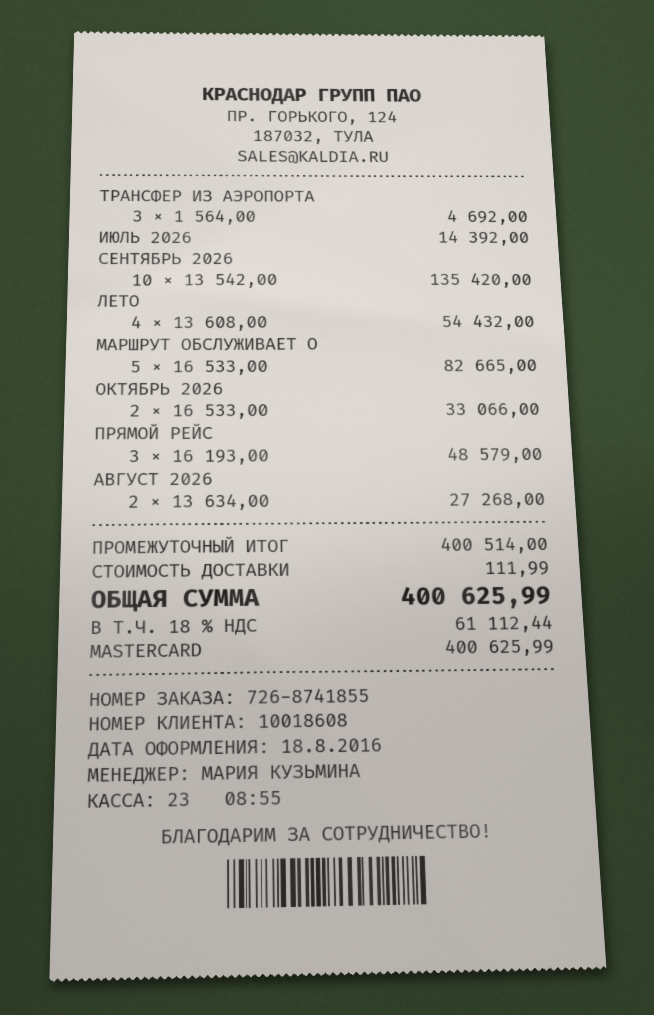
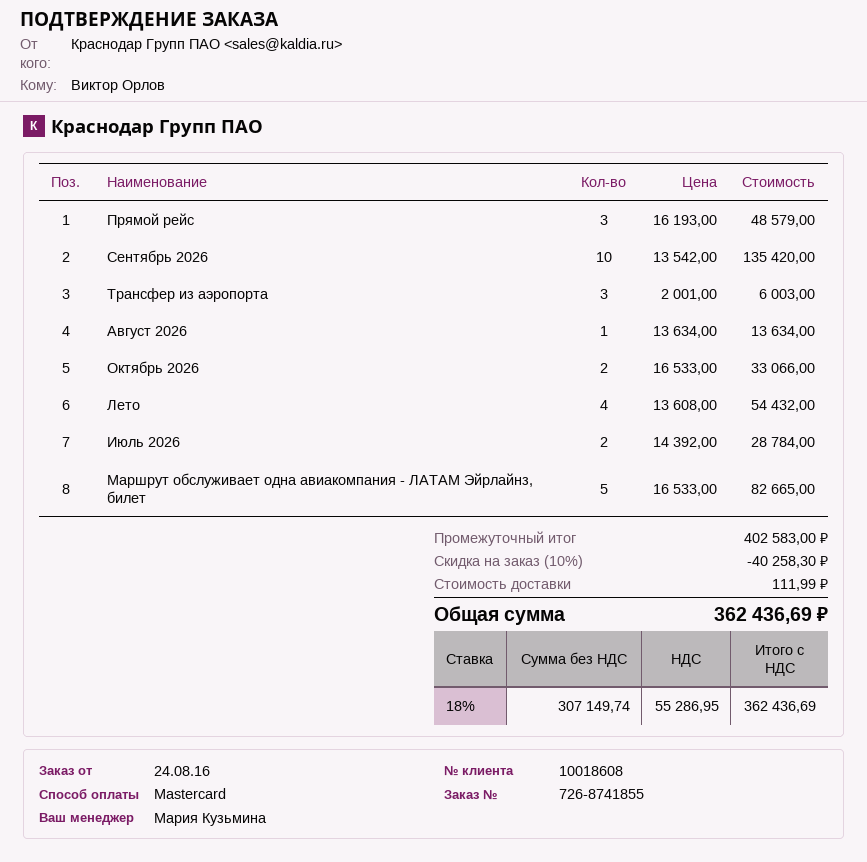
order date: 2016-08-18 -> 2016-08-24
ТРАНСФЕР ИЗ АЭРОПОРТА: 3 x 1564.00 = 4692.00 -> 3 x 2001.00 = 6003.00
ИЮЛЬ 2026: 1 x 14392.00 = 14392.00 -> 2 x 14392.00 = 28784.00
АВГУСТ 2026: 2 x 13634.00 = 27268.00 -> 1 x 13634.00 = 13634.00
subtotal: 400514.00 -> 402583.00
discount: none -> 10% = 40258.30
tax: 18% = 61112.44 -> 18% = 55286.95
total: 400625.99 -> 362436.69

